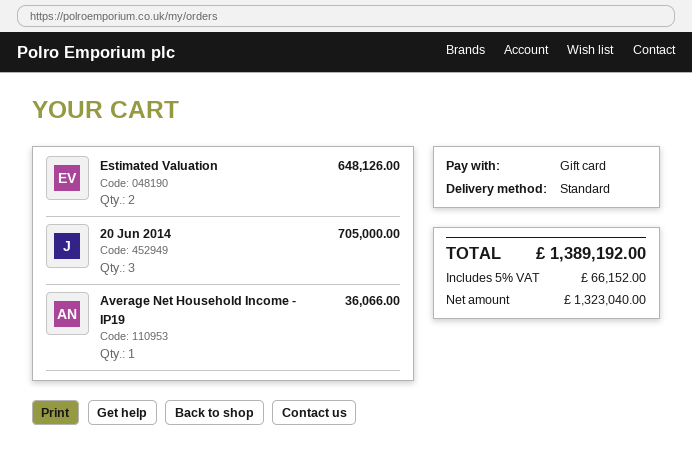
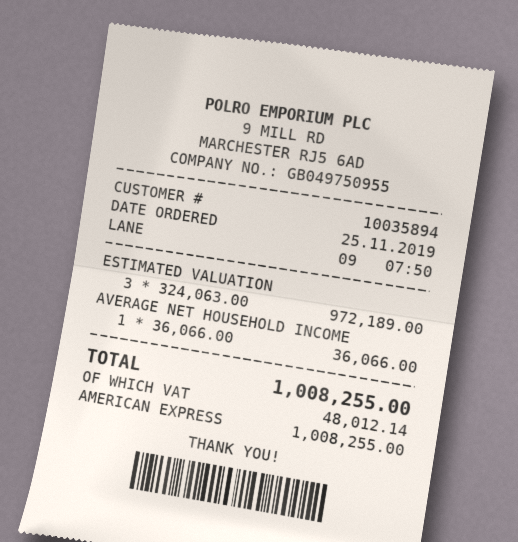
payment method: gift card -> American Express
Estimated Valuation: 2 for 648126.00 -> 3 for 972189.00
20 Jun 2014: 3 for 705000.00 -> none
tax: 66152.00 -> 48012.14
total: 1389192.00 -> 1008255.00

